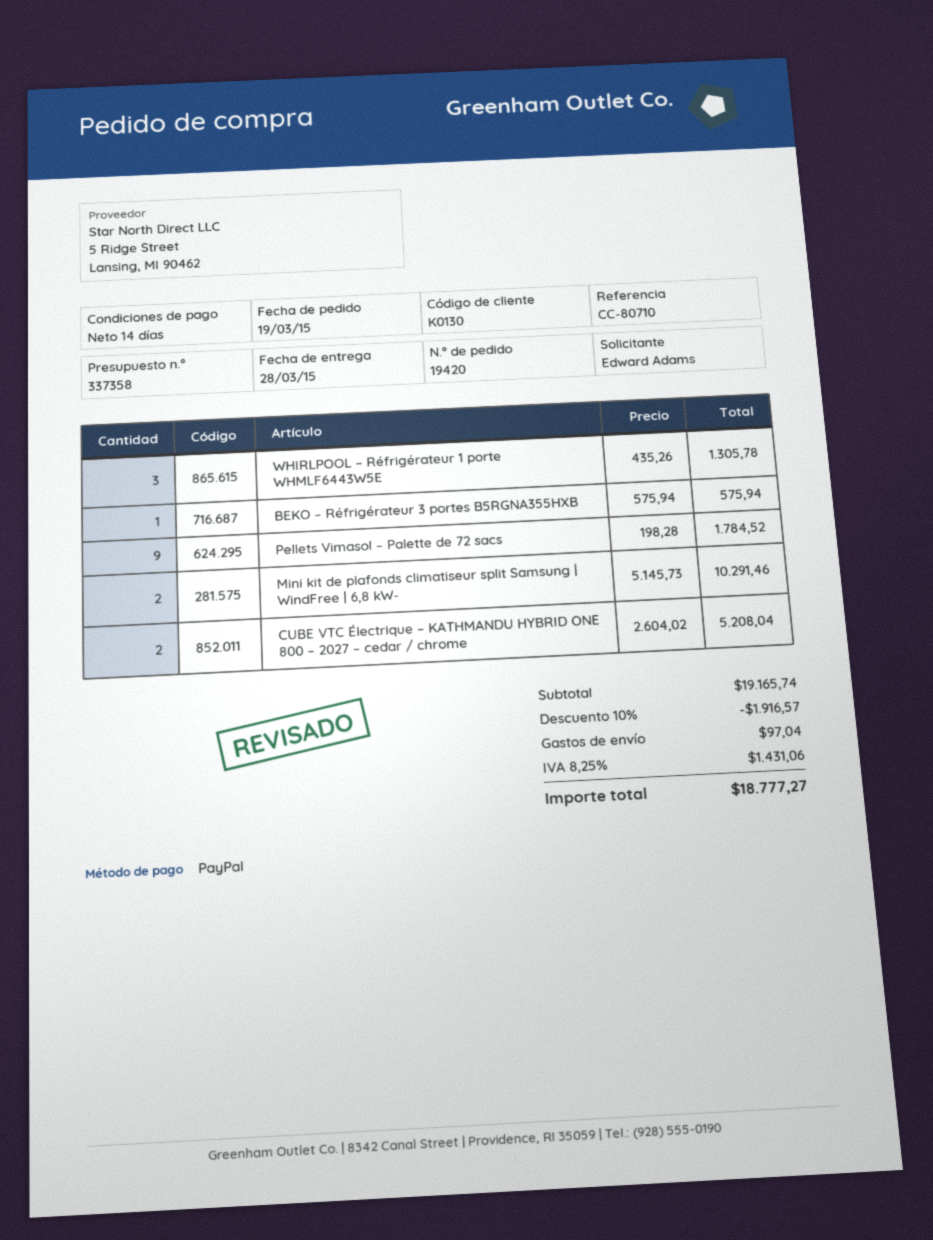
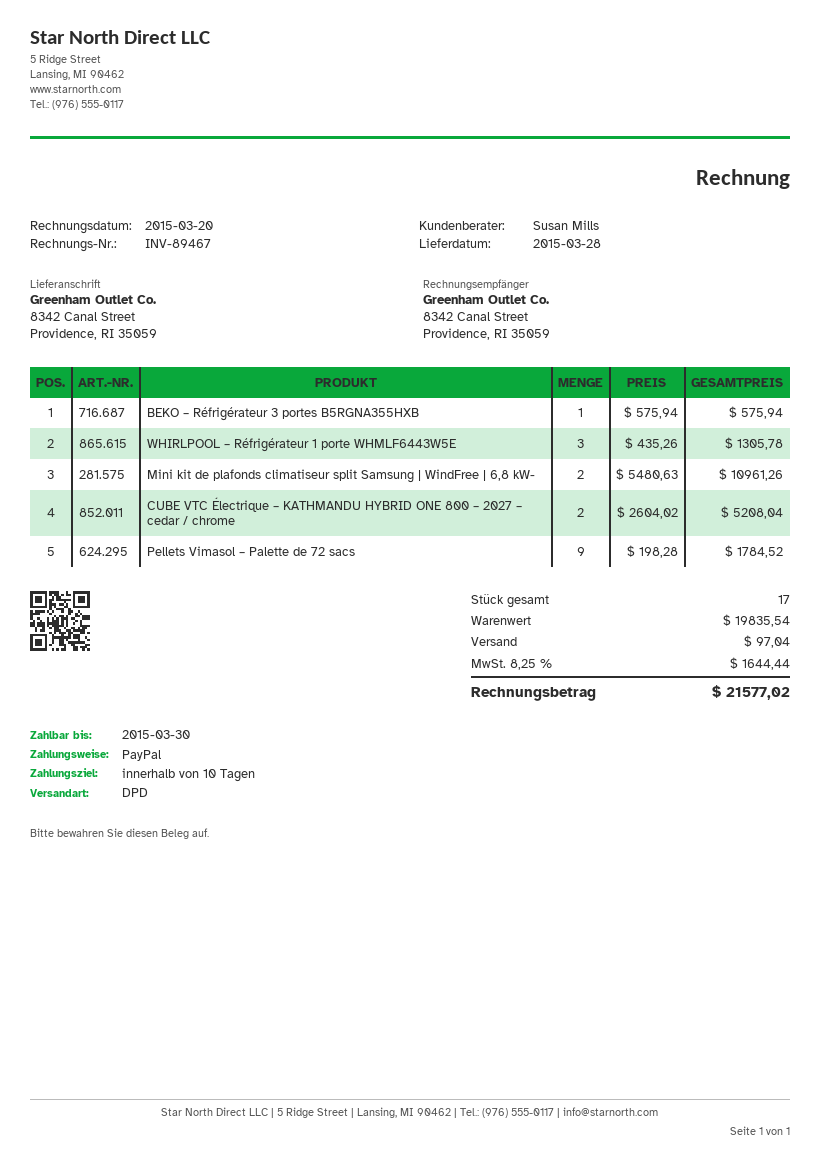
payment terms: 14 days -> 10 days
Mini kit de plafonds climatiseur split Samsung | WindFree | 6,8 kW-: 2 x 5145.73 = 10291.46 -> 2 x 5480.63 = 10961.26
subtotal: 19165.74 -> 19835.54
discount: 10% = 1916.57 -> none
tax: 8.25% = 1431.06 -> 8.25% = 1644.44
total: 18777.27 -> 21577.02

